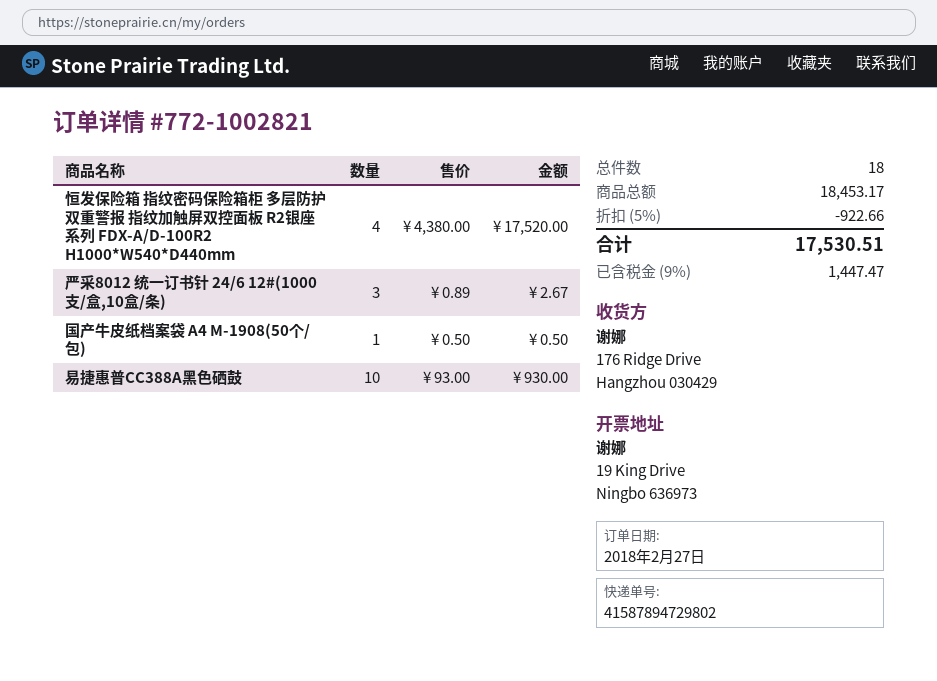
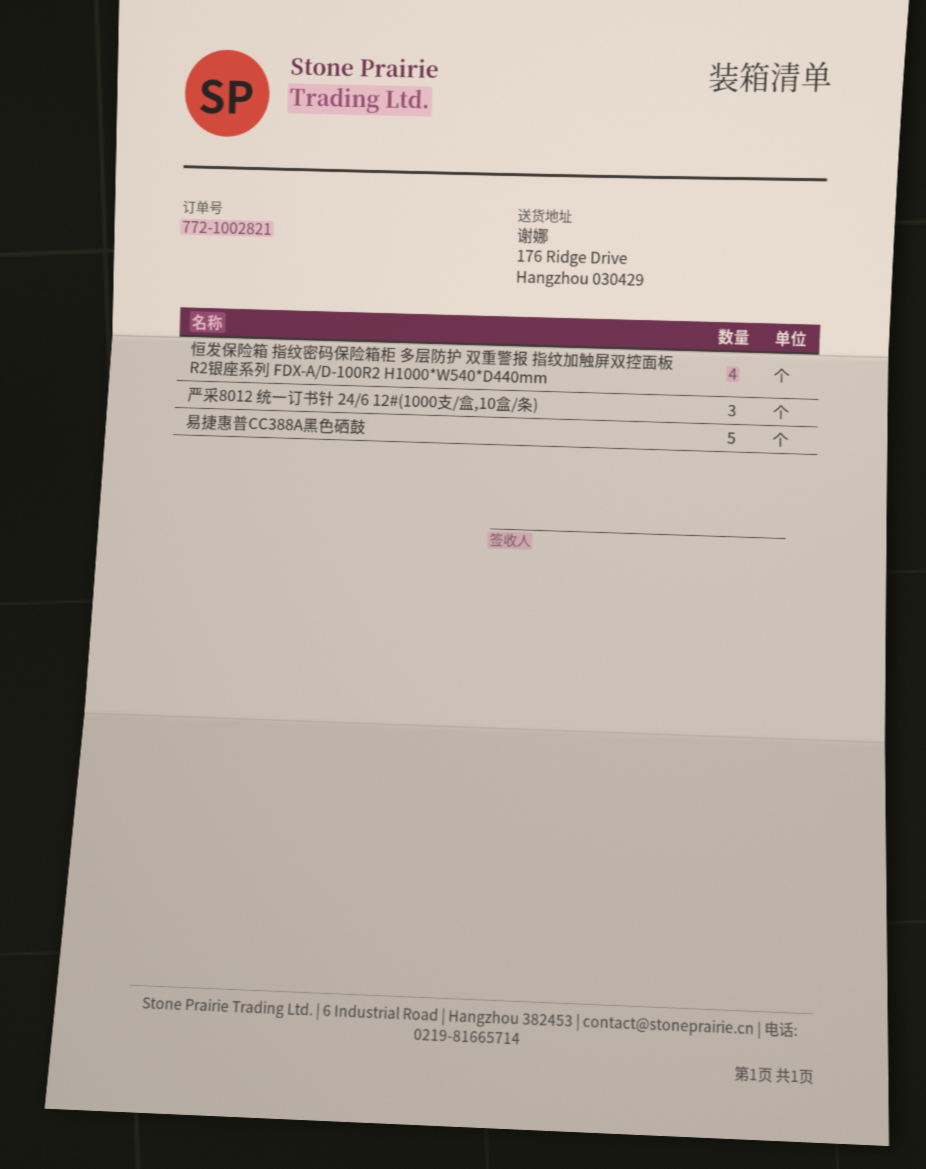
国产牛皮纸档案袋 A4 M-1908(50个/包): 1 -> none
易捷惠普CC388A黑色硒鼓: 10 -> 5

